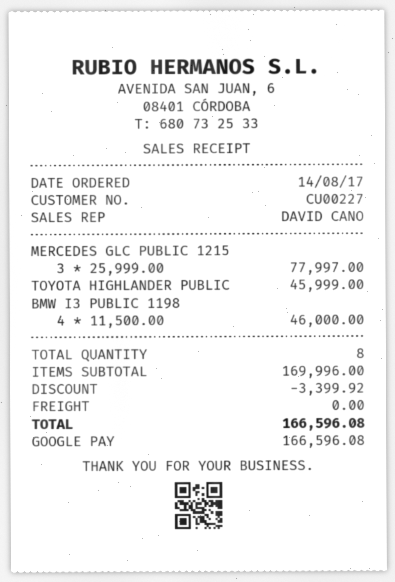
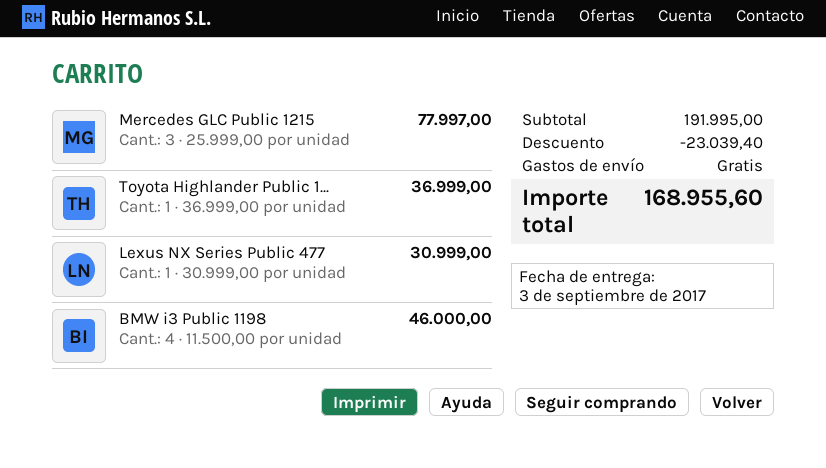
TOYOTA HIGHLANDER PUBLIC: 1 x 45999.00 = 45999.00 -> 1 x 36999.00 = 36999.00
Lexus NX Series Public 477: none -> 1 x 30999.00 = 30999.00
subtotal: 169996.00 -> 191995.00
discount: 3399.92 -> 23039.40
total: 166596.08 -> 168955.60

